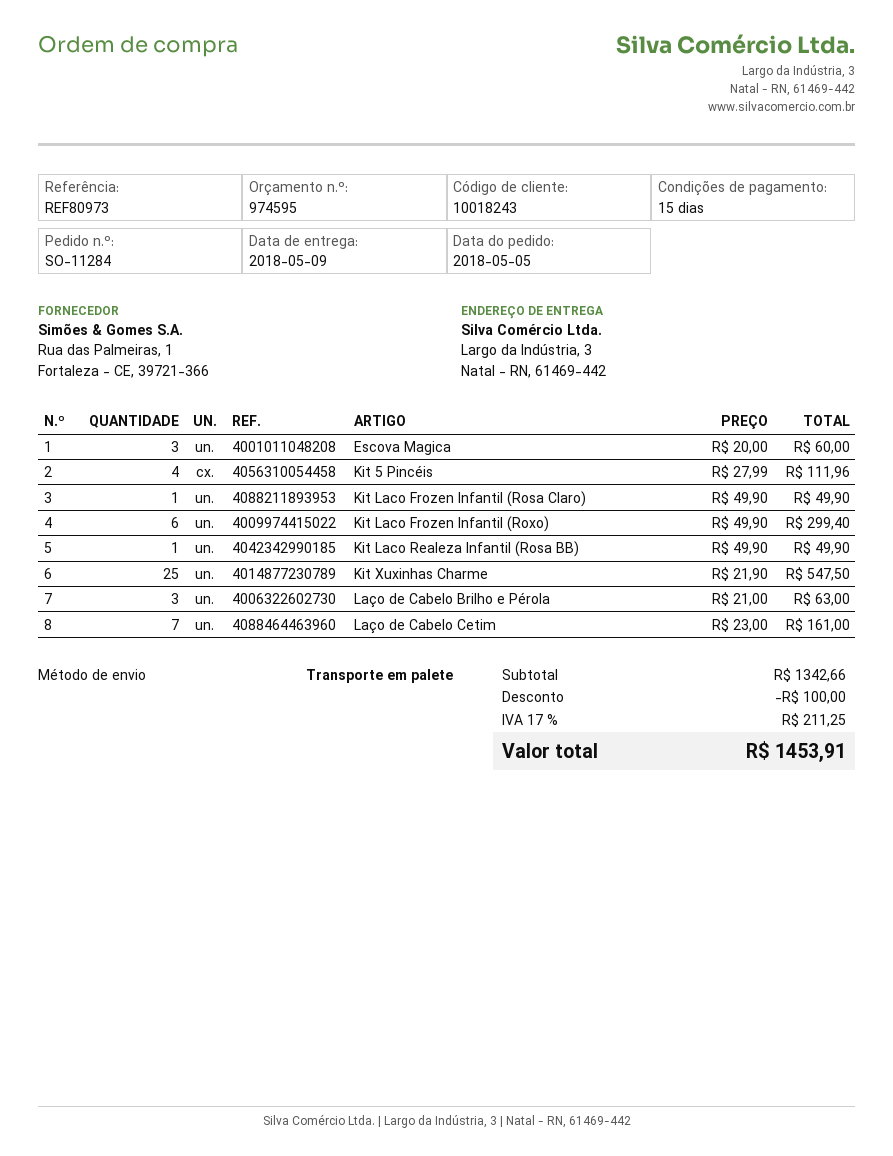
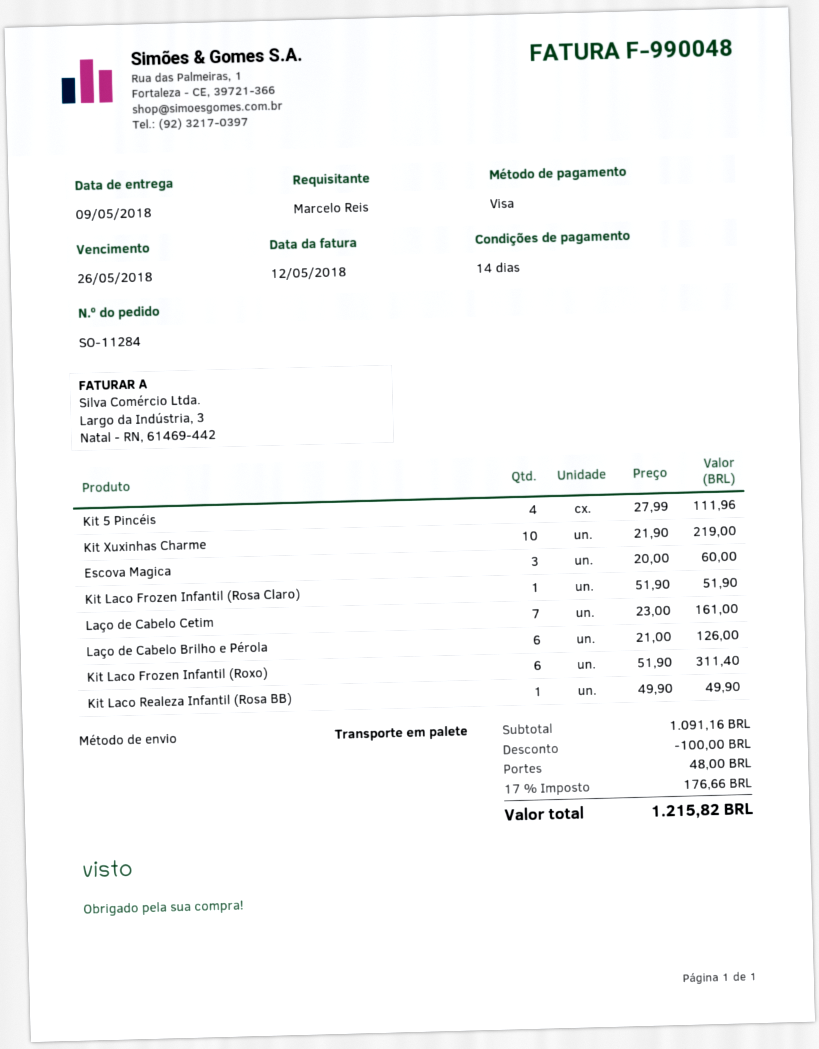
payment terms: 15 days -> 14 days
Kit Laco Frozen Infantil (Rosa Claro): 1 x 49.90 = 49.90 -> 1 x 51.90 = 51.90
Kit Laco Frozen Infantil (Roxo): 6 x 49.90 = 299.40 -> 6 x 51.90 = 311.40
Kit Xuxinhas Charme: 25 x 21.90 = 547.50 -> 10 x 21.90 = 219.00
Laço de Cabelo Brilho e Pérola: 3 x 21.00 = 63.00 -> 6 x 21.00 = 126.00
subtotal: 1342.66 -> 1091.16
shipping: none -> 48.00
tax: 17% = 211.25 -> 17% = 176.66
total: 1453.91 -> 1215.82

